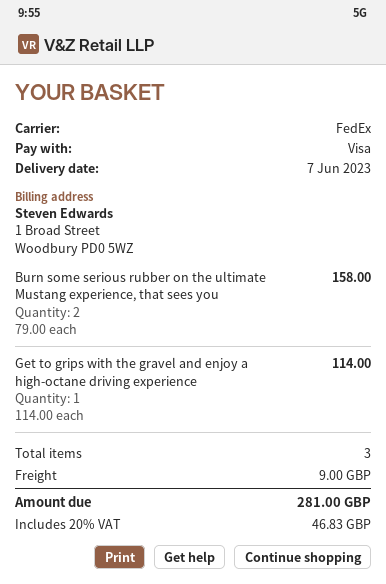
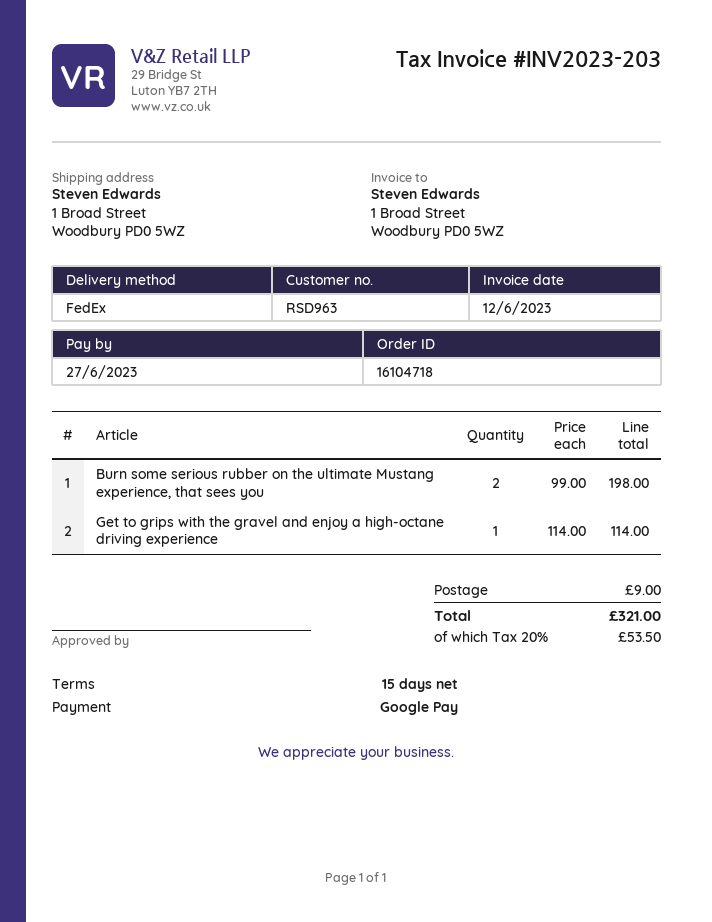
payment method: Visa -> Google Pay
Burn some serious rubber on the ultimate Mustang experience, that sees you: 2 x 79.00 = 158.00 -> 2 x 99.00 = 198.00
tax: 20% = 46.83 -> 20% = 53.50
total: 281.00 -> 321.00

